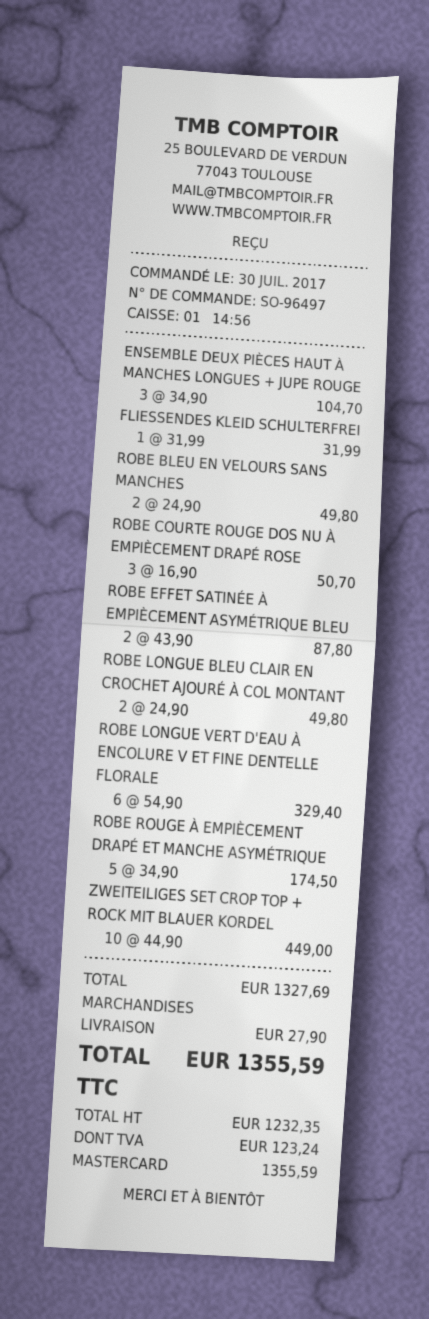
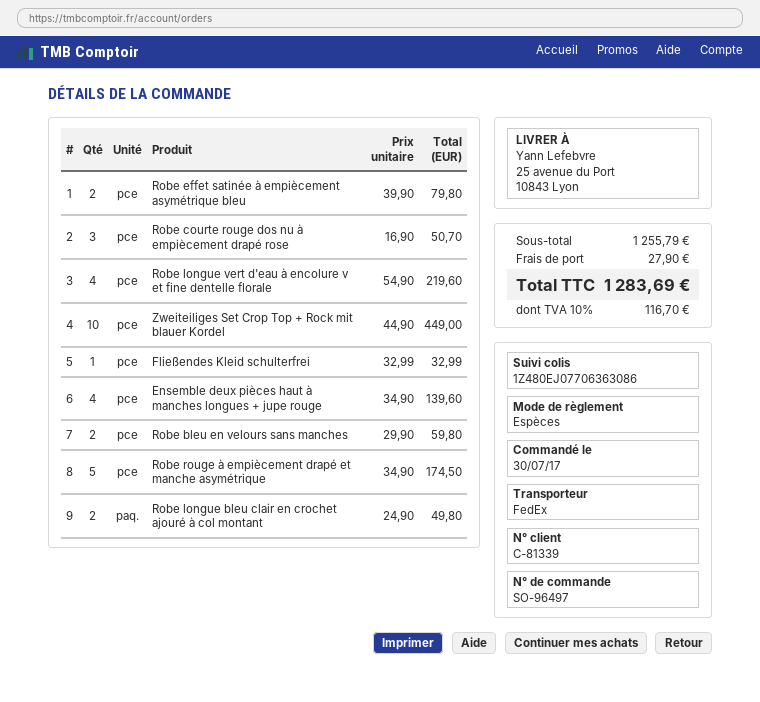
payment method: Mastercard -> cash
ENSEMBLE DEUX PIÈCES HAUT À MANCHES LONGUES + JUPE ROUGE: 3 x 34.90 = 104.70 -> 4 x 34.90 = 139.60
FLIESSENDES KLEID SCHULTERFREI: 1 x 31.99 = 31.99 -> 1 x 32.99 = 32.99
ROBE BLEU EN VELOURS SANS MANCHES: 2 x 24.90 = 49.80 -> 2 x 29.90 = 59.80
ROBE EFFET SATINÉE À EMPIÈCEMENT ASYMÉTRIQUE BLEU: 2 x 43.90 = 87.80 -> 2 x 39.90 = 79.80
ROBE LONGUE VERT D'EAU À ENCOLURE V ET FINE DENTELLE FLORALE: 6 x 54.90 = 329.40 -> 4 x 54.90 = 219.60
subtotal: 1327.69 -> 1255.79
tax: 123.24 -> 116.70
total: 1355.59 -> 1283.69

